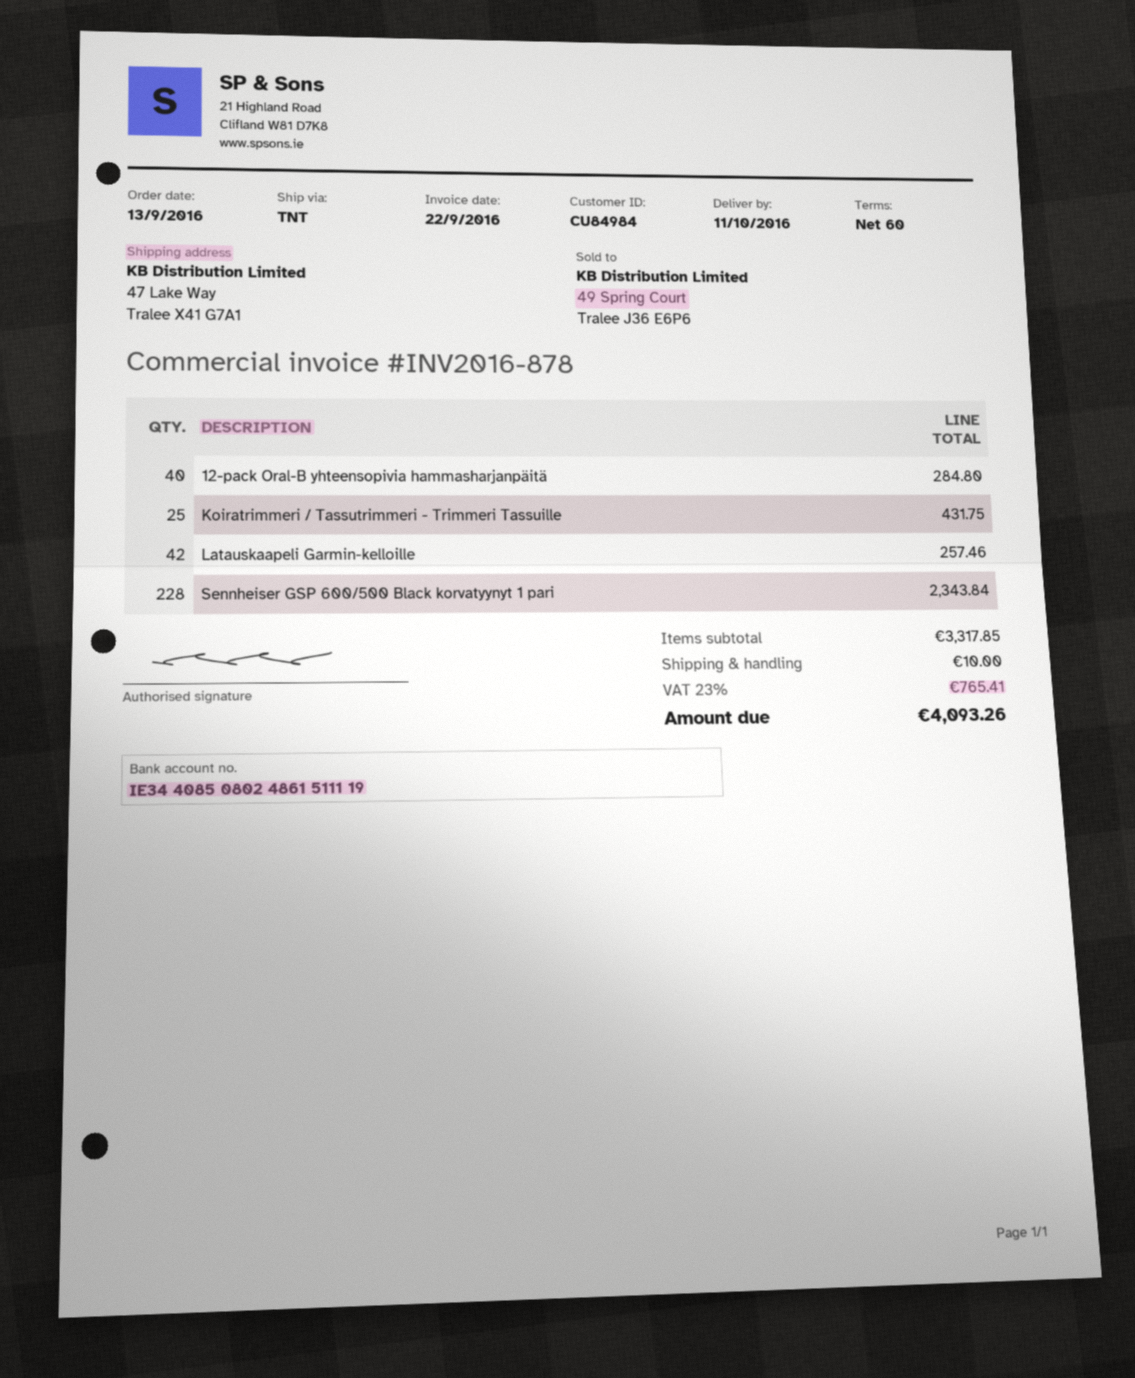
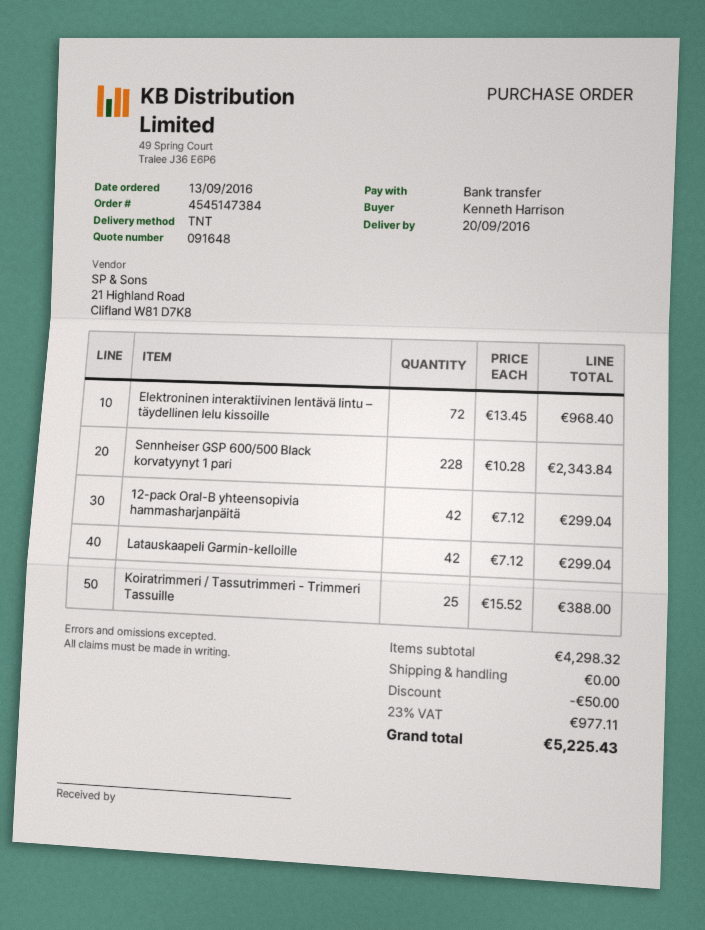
delivery date: 2016-10-11 -> 2016-09-20
12-pack Oral-B yhteensopivia hammasharjanpäitä: 40 for 284.80 -> 42 for 299.04
Koiratrimmeri / Tassutrimmeri - Trimmeri Tassuille: 25 for 431.75 -> 25 for 388.00
Latauskaapeli Garmin-kelloille: 42 for 257.46 -> 42 for 299.04
Elektroninen interaktiivinen lentävä lintu – täydellinen lelu kissoille: none -> 72 for 968.40
subtotal: 3317.85 -> 4298.32
discount: none -> 50.00
shipping: 10.00 -> 0.00
tax: 23% = 765.41 -> 23% = 977.11
total: 4093.26 -> 5225.43

